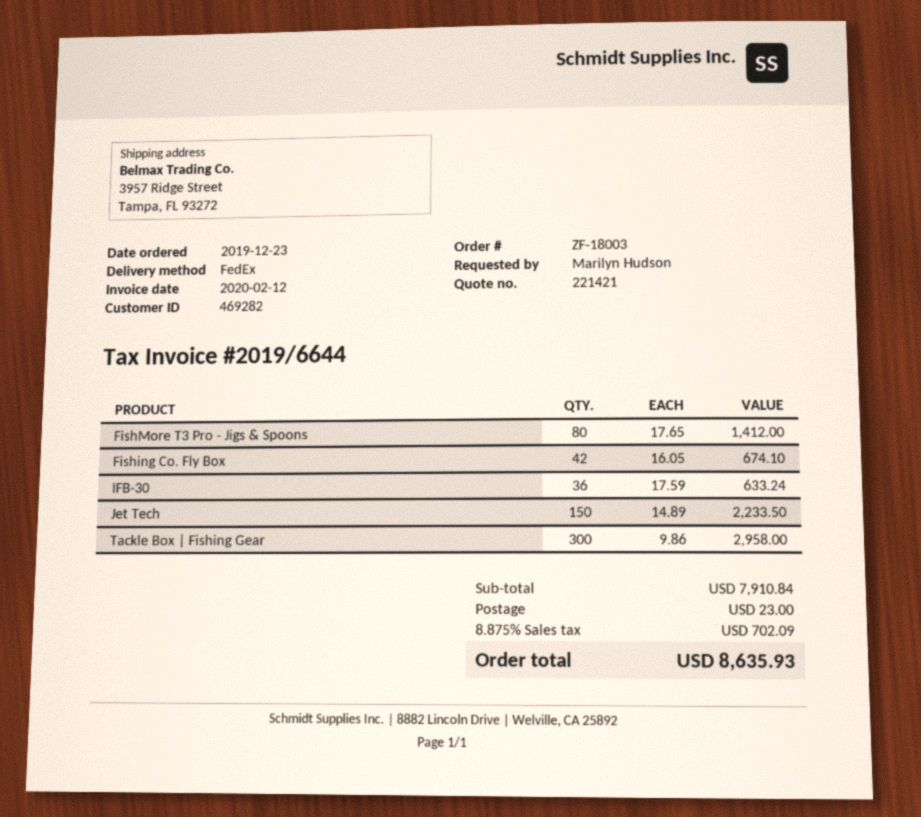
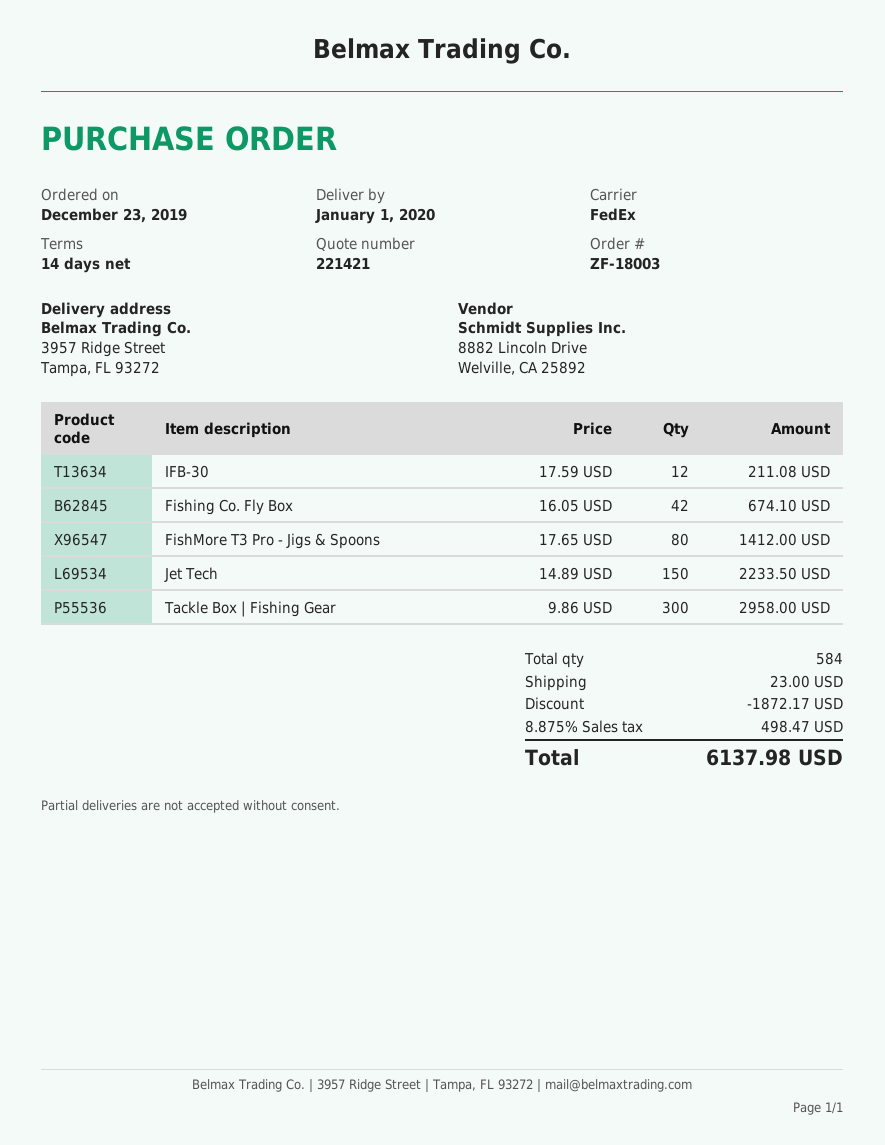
IFB-30: 36 x 17.59 = 633.24 -> 12 x 17.59 = 211.08
discount: none -> 1872.17
tax: 8.875% = 702.09 -> 8.875% = 498.47
total: 8635.93 -> 6137.98

